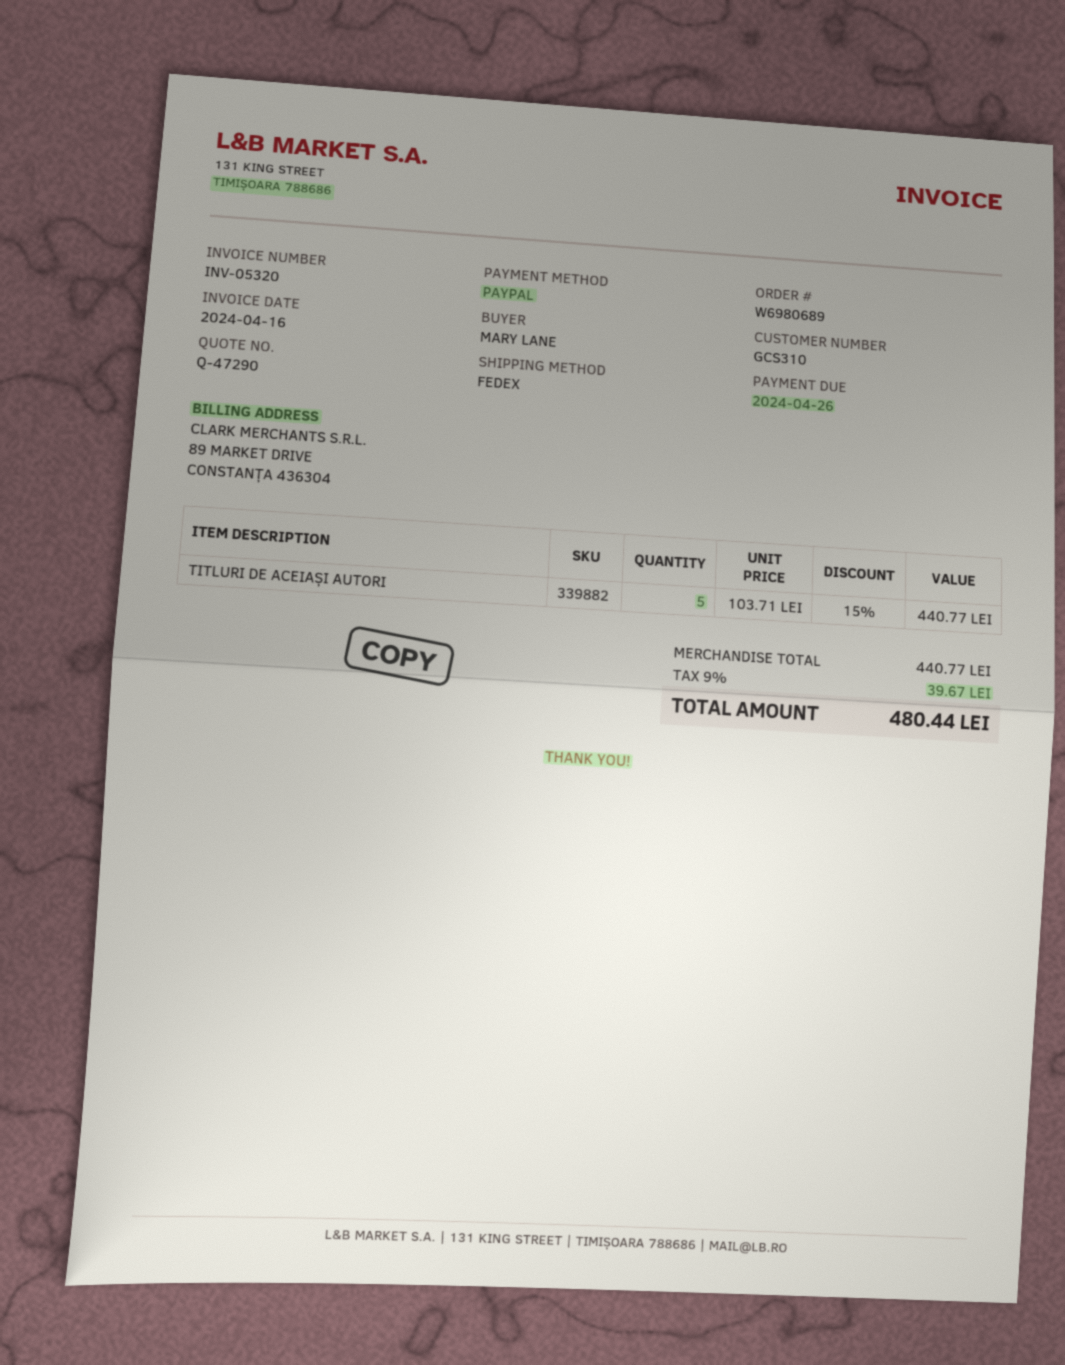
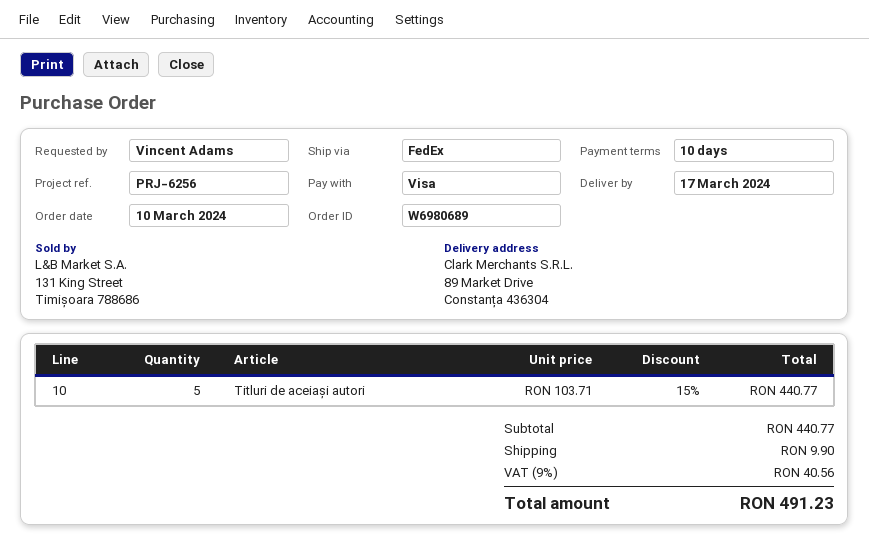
ordered by: MARY LANE -> Vincent Adams
payment method: PayPal -> Visa
shipping: none -> 9.90
tax: 9% = 39.67 -> 9% = 40.56
total: 480.44 -> 491.23

